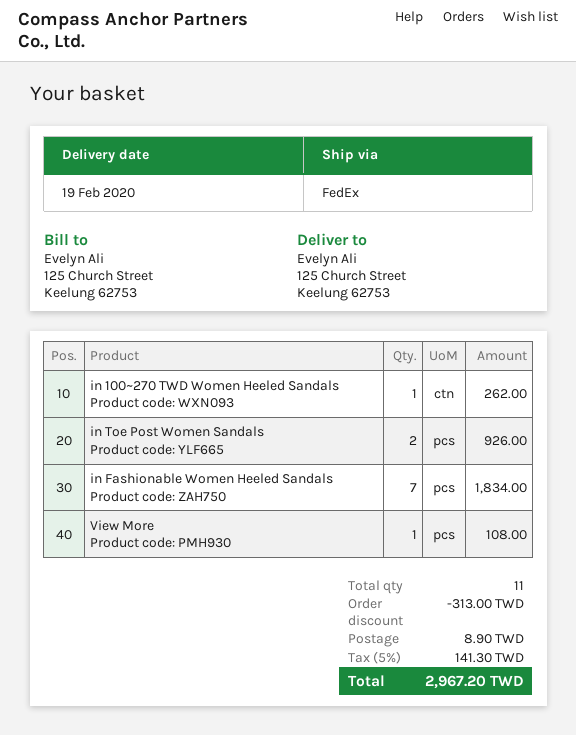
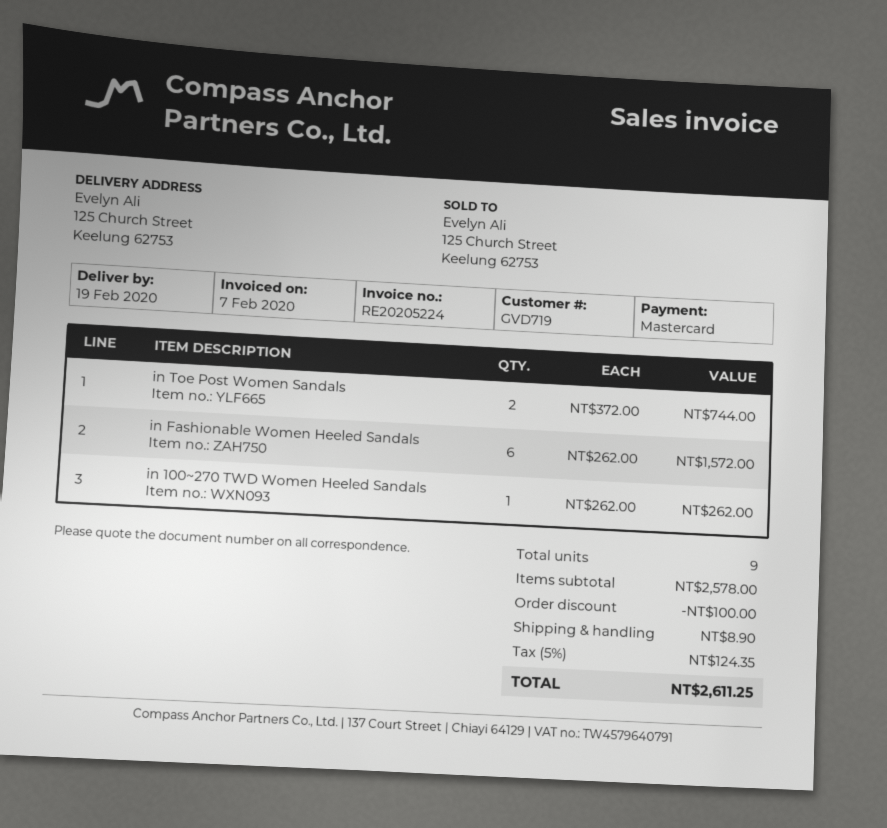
in Toe Post Women Sandals: 2 for 926.00 -> 2 for 744.00
in Fashionable Women Heeled Sandals: 7 for 1834.00 -> 6 for 1572.00
View More: 1 for 108.00 -> none
total quantity: 11 -> 9
discount: 313.00 -> 100.00
tax: 5% = 141.30 -> 5% = 124.35
total: 2967.20 -> 2611.25

